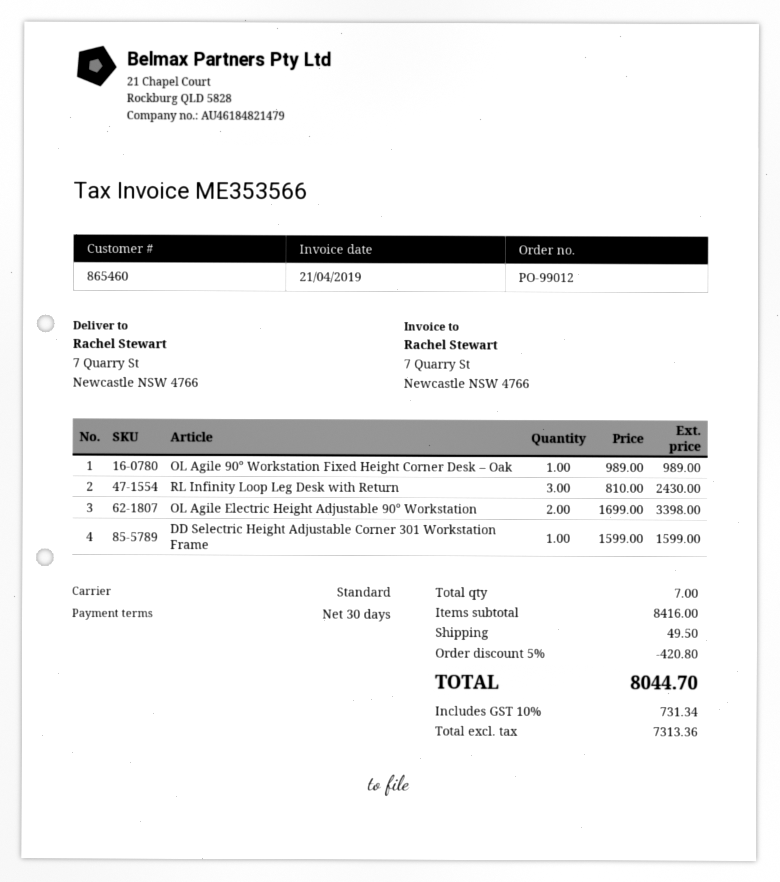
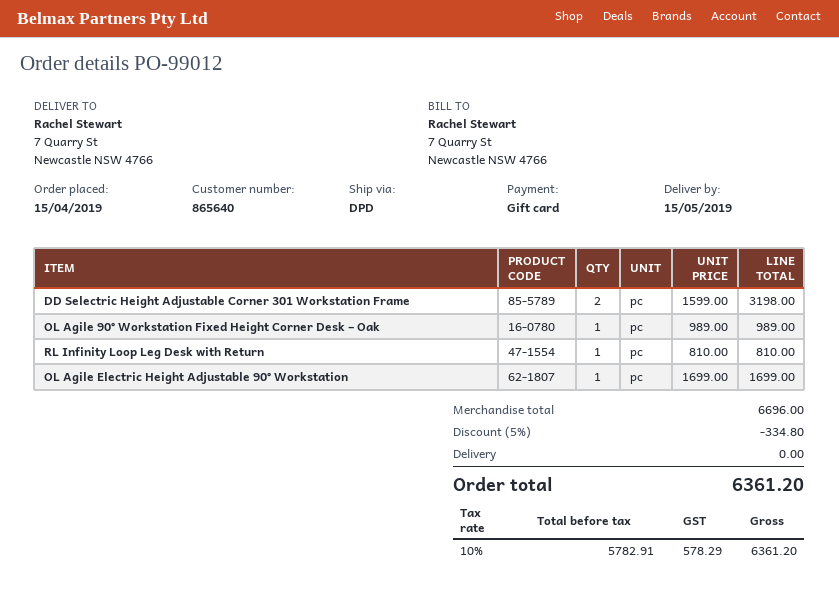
customer number: 865460 -> 865640
shipping method: standard -> DPD
RL Infinity Loop Leg Desk with Return: 3 x 810.00 = 2430.00 -> 1 x 810.00 = 810.00
OL Agile Electric Height Adjustable 90° Workstation: 2 x 1699.00 = 3398.00 -> 1 x 1699.00 = 1699.00
DD Selectric Height Adjustable Corner 301 Workstation Frame: 1 x 1599.00 = 1599.00 -> 2 x 1599.00 = 3198.00
subtotal: 8416.00 -> 6696.00
discount: 5% = 420.80 -> 5% = 334.80
shipping: 49.50 -> 0.00
net: 7313.36 -> 5782.91
tax: 10% = 731.34 -> 10% = 578.29
total: 8044.70 -> 6361.20

